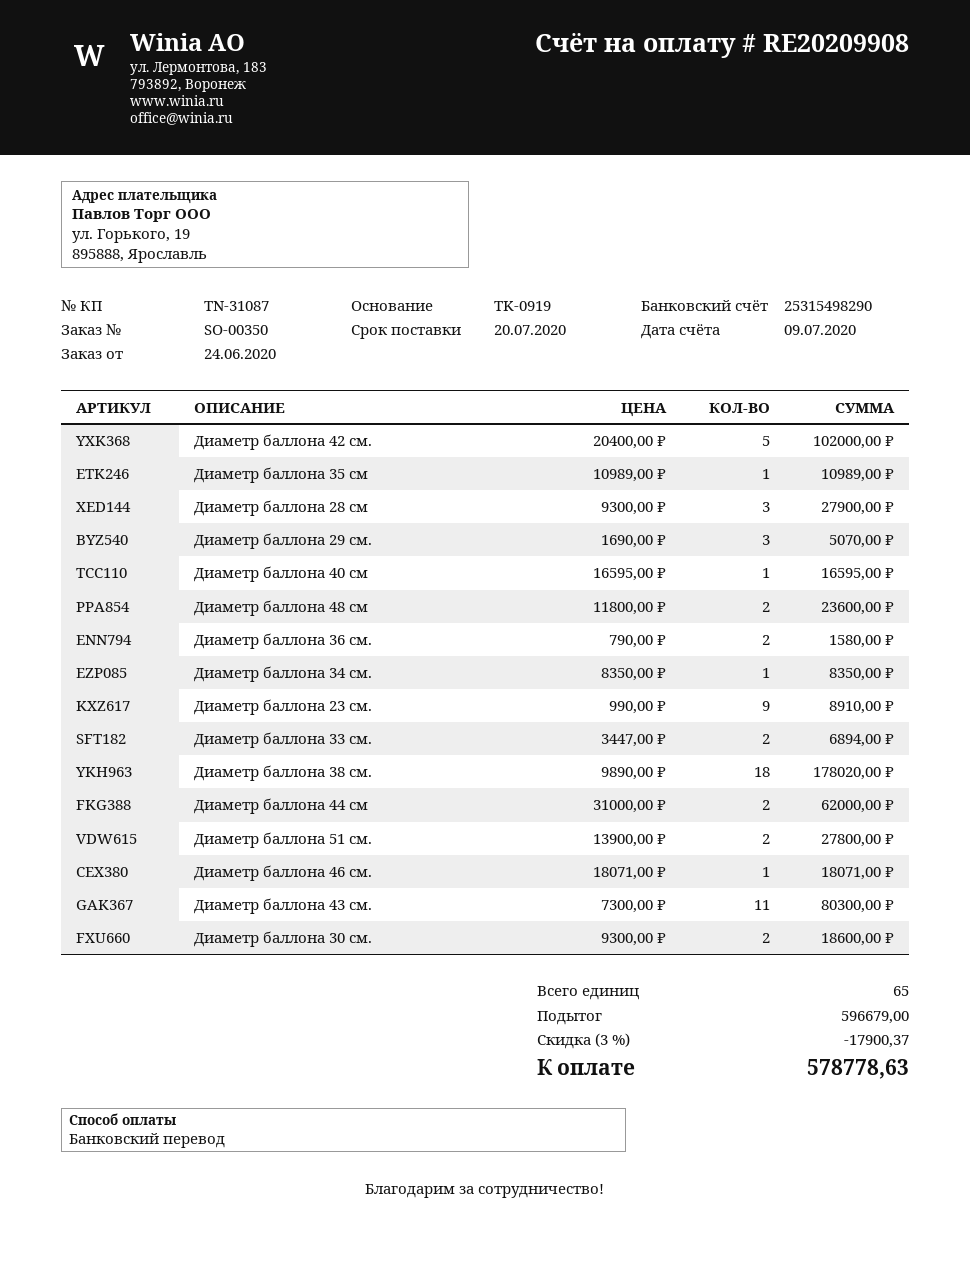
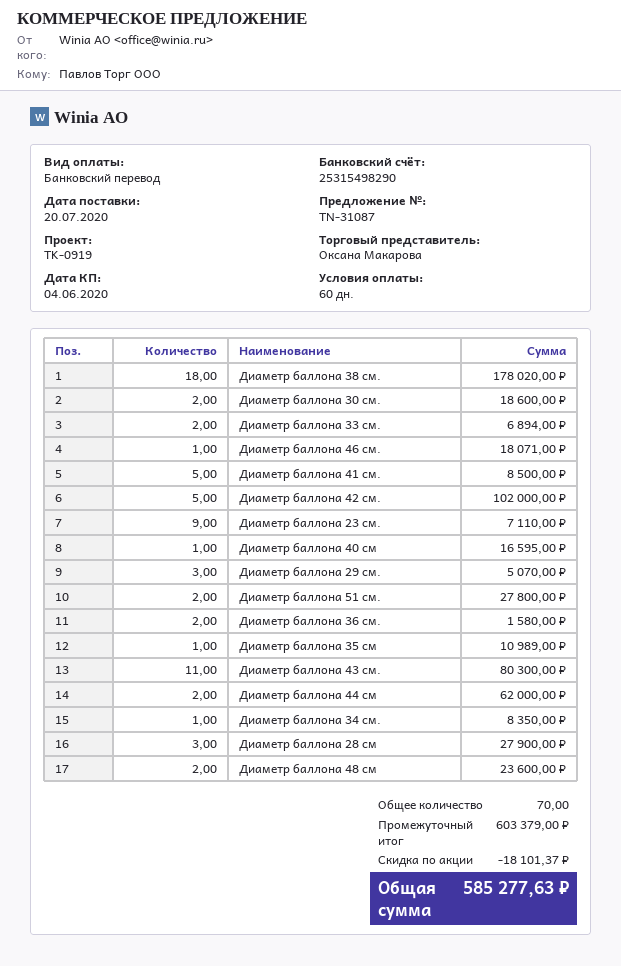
Диаметр баллона 23 см.: 9 for 8910.00 -> 9 for 7110.00
Диаметр баллона 41 см.: none -> 5 for 8500.00
total quantity: 65 -> 70
subtotal: 596679.00 -> 603379.00
discount: 17900.37 -> 18101.37
total: 578778.63 -> 585277.63

